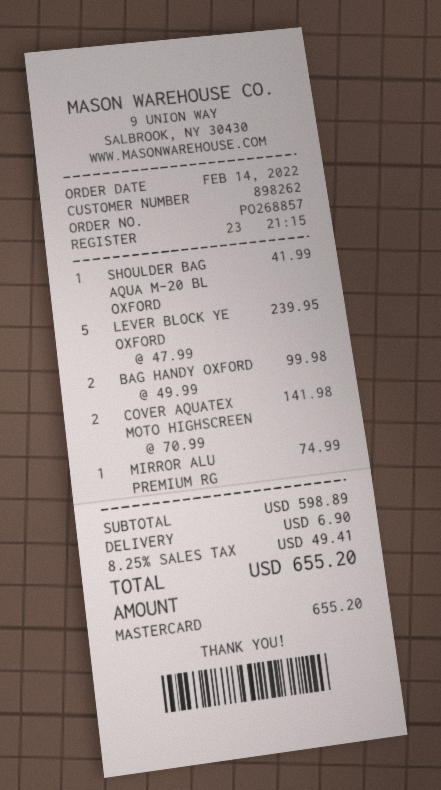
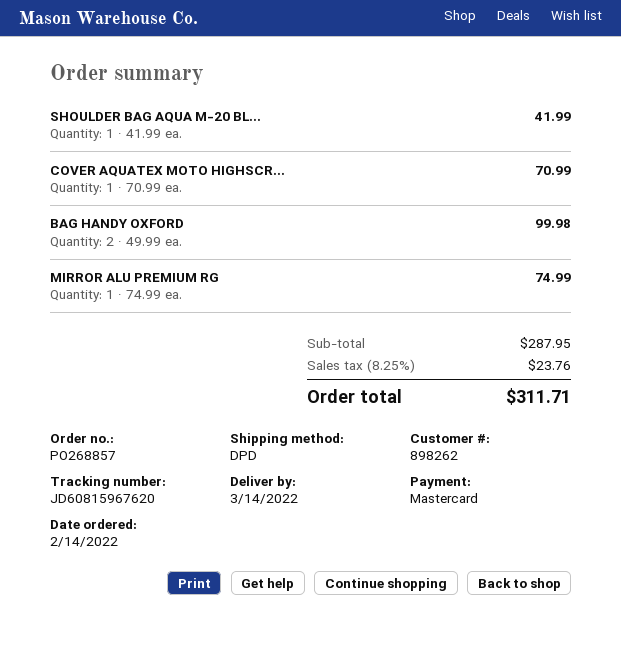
LEVER BLOCK YE OXFORD: 5 x 47.99 = 239.95 -> none
COVER AQUATEX MOTO HIGHSCREEN: 2 x 70.99 = 141.98 -> 1 x 70.99 = 70.99
subtotal: 598.89 -> 287.95
shipping: 6.90 -> none
tax: 8.25% = 49.41 -> 8.25% = 23.76
total: 655.20 -> 311.71

